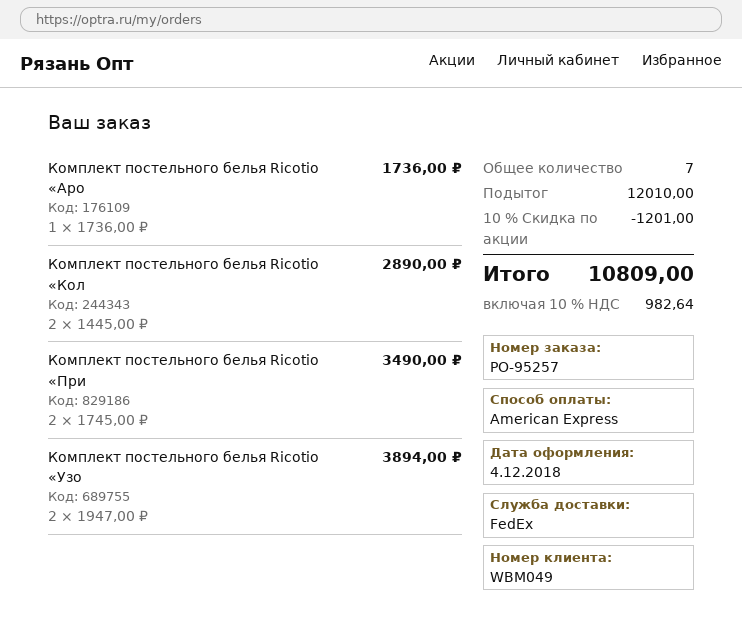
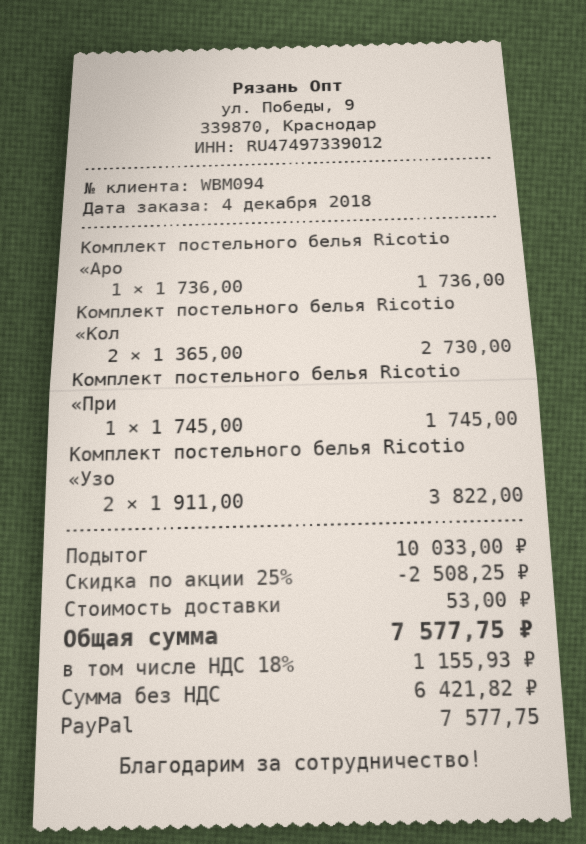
customer number: WBM049 -> WBM094
payment method: American Express -> PayPal
Комплект постельного белья Ricotio «Кол: 2 x 1445.00 = 2890.00 -> 2 x 1365.00 = 2730.00
Комплект постельного белья Ricotio «При: 2 x 1745.00 = 3490.00 -> 1 x 1745.00 = 1745.00
Комплект постельного белья Ricotio «Узо: 2 x 1947.00 = 3894.00 -> 2 x 1911.00 = 3822.00
subtotal: 12010.00 -> 10033.00
discount: 10% = 1201.00 -> 25% = 2508.25
shipping: none -> 53.00
tax: 10% = 982.64 -> 18% = 1155.93
total: 10809.00 -> 7577.75

